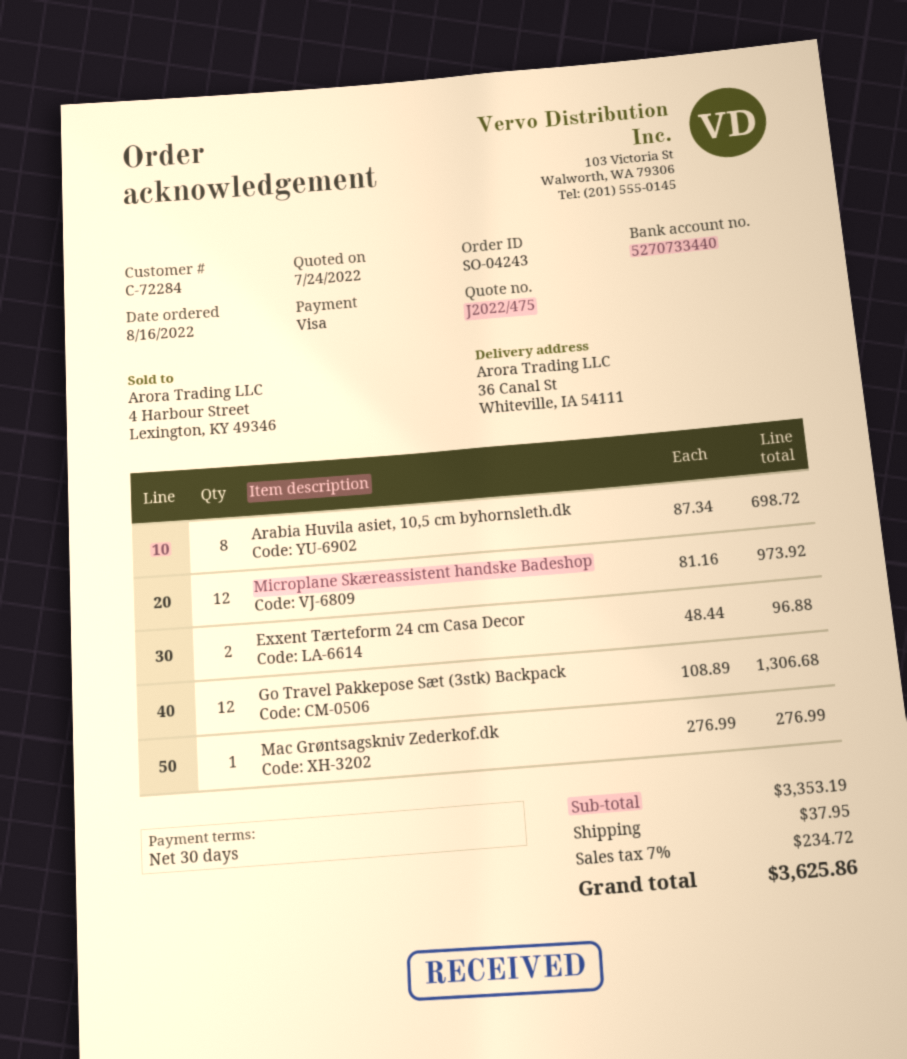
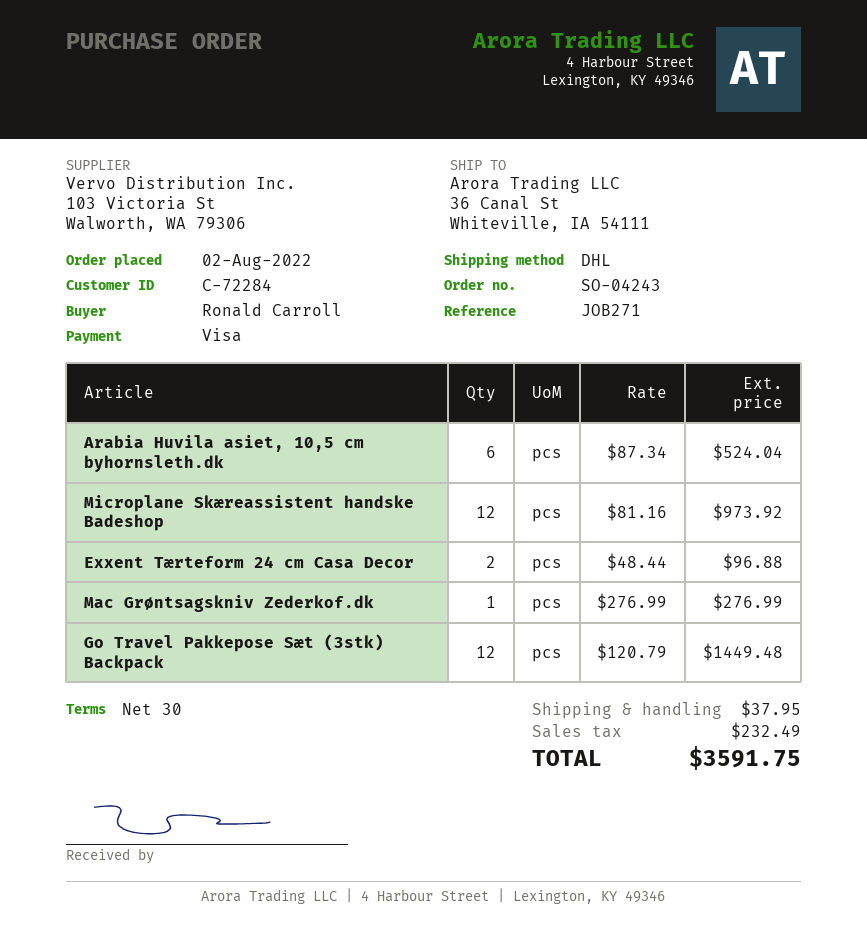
order date: 2022-08-16 -> 2022-08-02
Arabia Huvila asiet, 10,5 cm byhornsleth.dk: 8 x 87.34 = 698.72 -> 6 x 87.34 = 524.04
Go Travel Pakkepose Sæt (3stk) Backpack: 12 x 108.89 = 1306.68 -> 12 x 120.79 = 1449.48
tax: 234.72 -> 232.49
total: 3625.86 -> 3591.75

